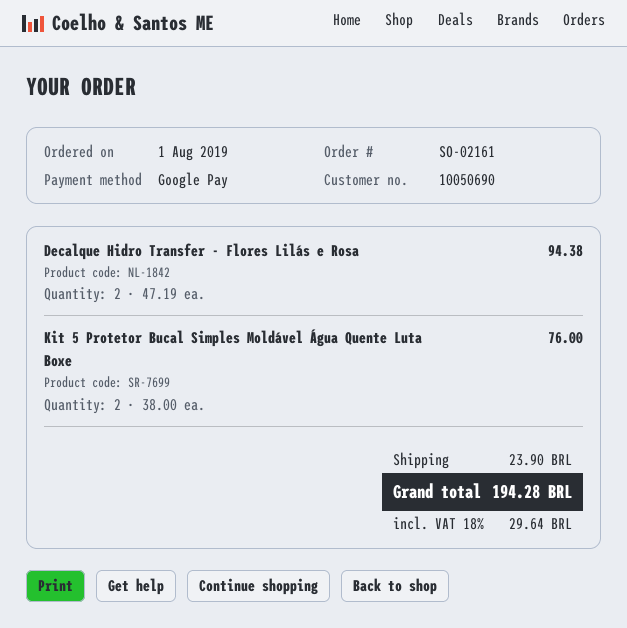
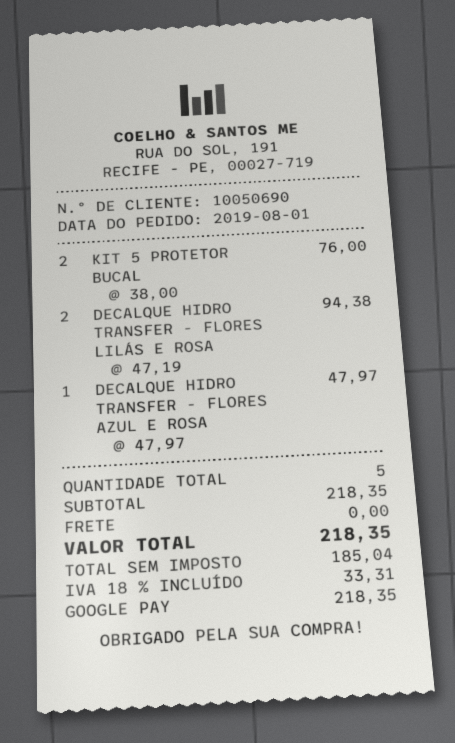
DECALQUE HIDRO TRANSFER - FLORES AZUL E ROSA: none -> 1 x 47.97 = 47.97
shipping: 23.90 -> 0.00
tax: 18% = 29.64 -> 18% = 33.31
total: 194.28 -> 218.35

